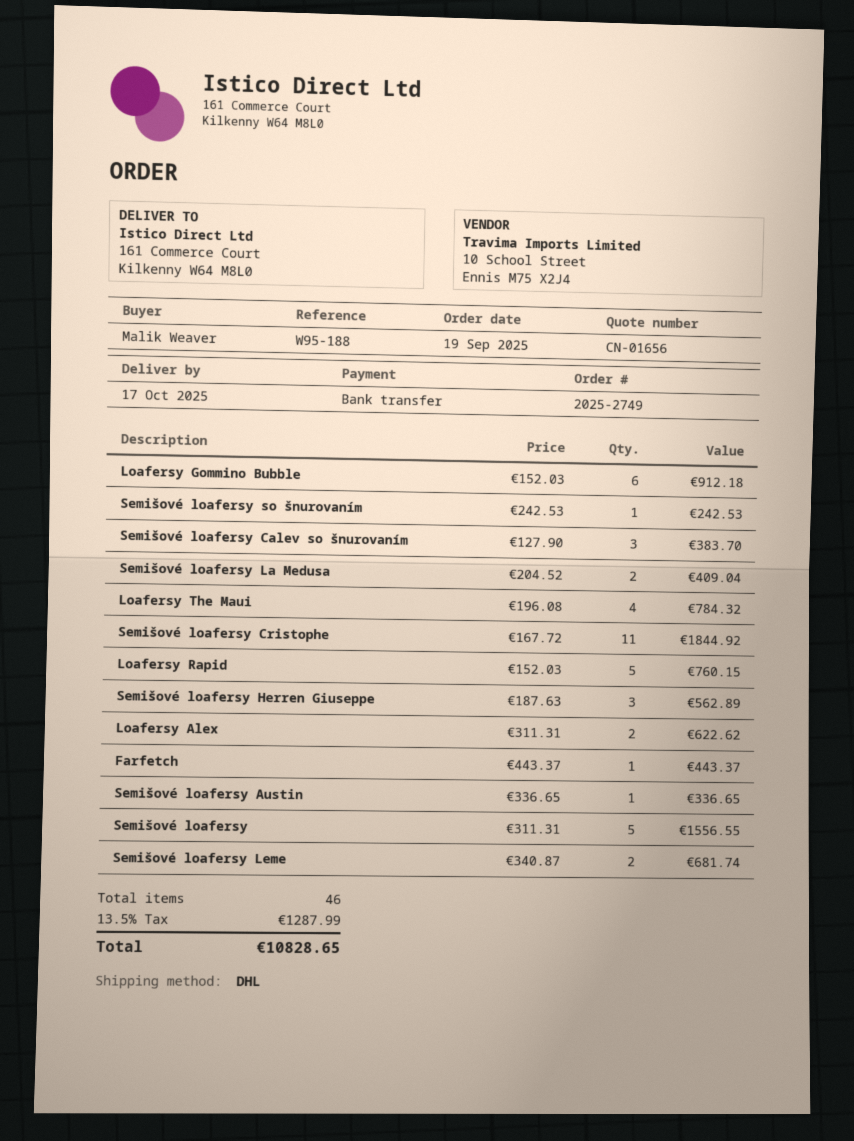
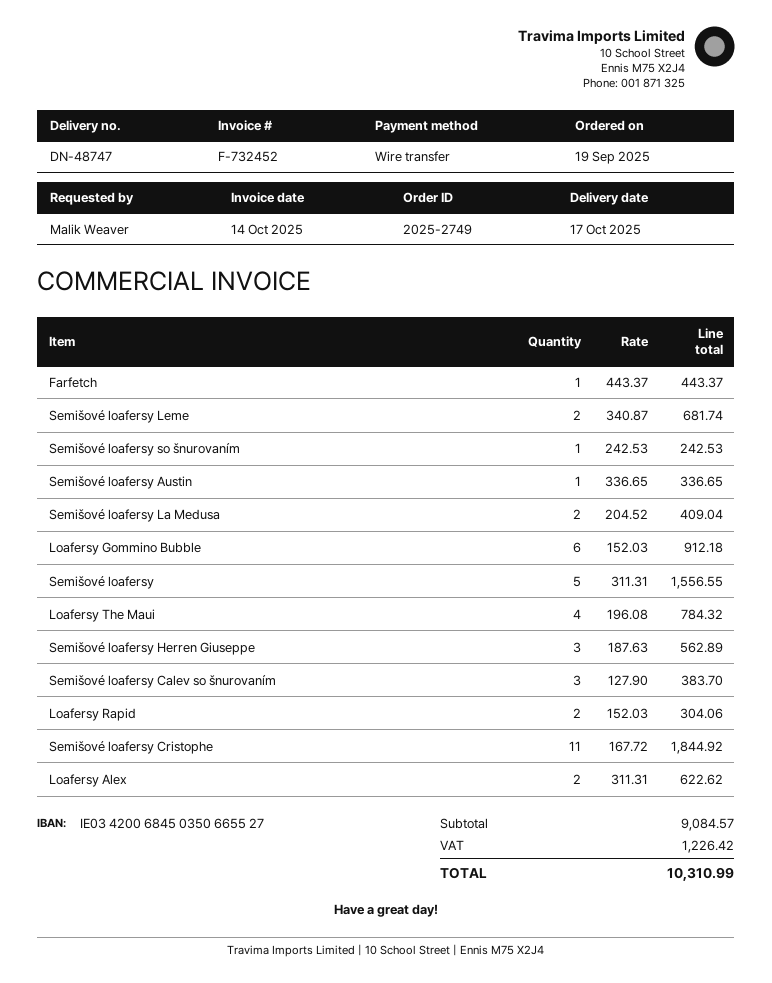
Loafersy Rapid: 5 x 152.03 = 760.15 -> 2 x 152.03 = 304.06
tax: 1287.99 -> 1226.42
total: 10828.65 -> 10310.99

